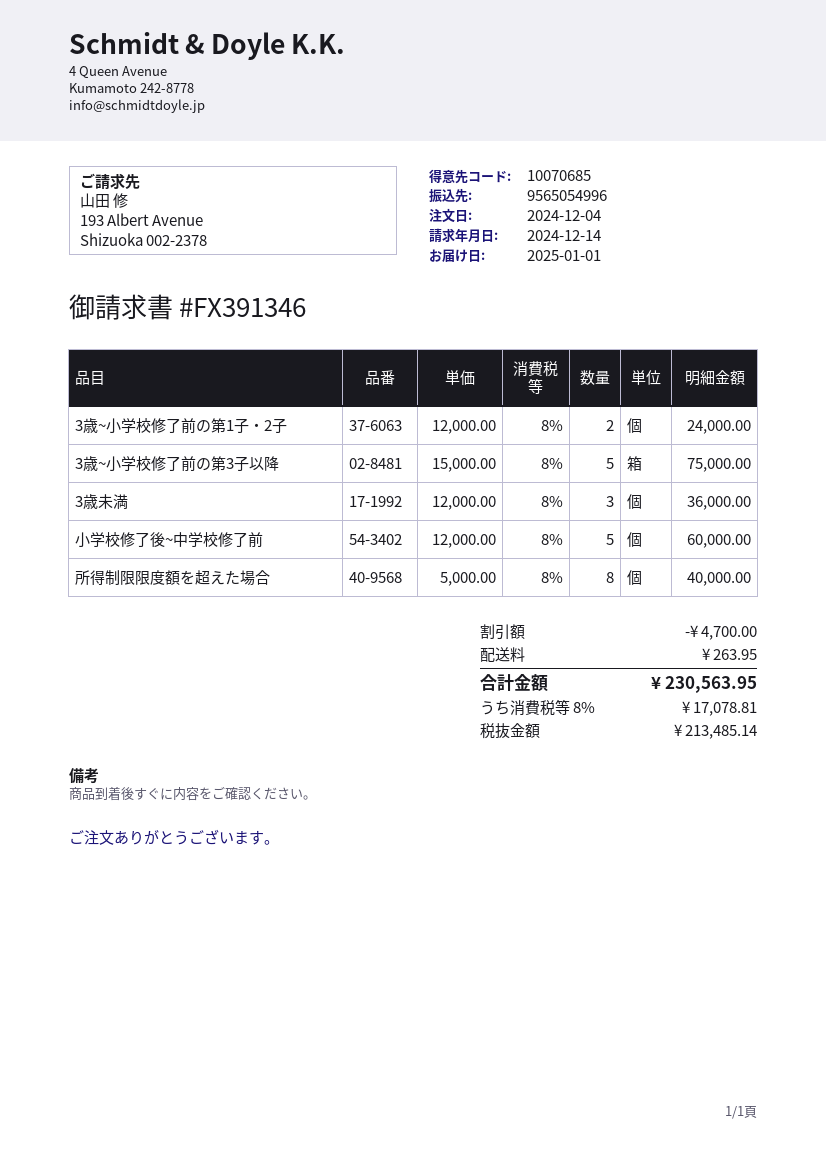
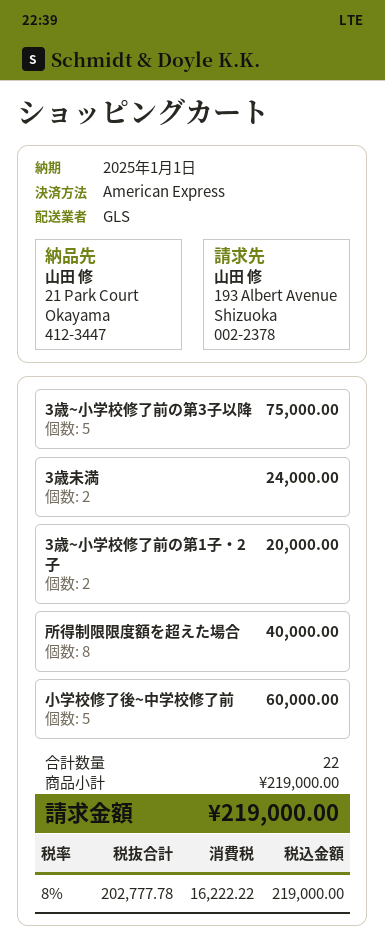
3歳~小学校修了前の第1子・2子: 2 for 24000.00 -> 2 for 20000.00
3歳未満: 3 for 36000.00 -> 2 for 24000.00
discount: 4700.00 -> none
shipping: 263.95 -> none
net: 213485.14 -> 202777.78
tax: 8% = 17078.81 -> 8% = 16222.22
total: 230563.95 -> 219000.00

